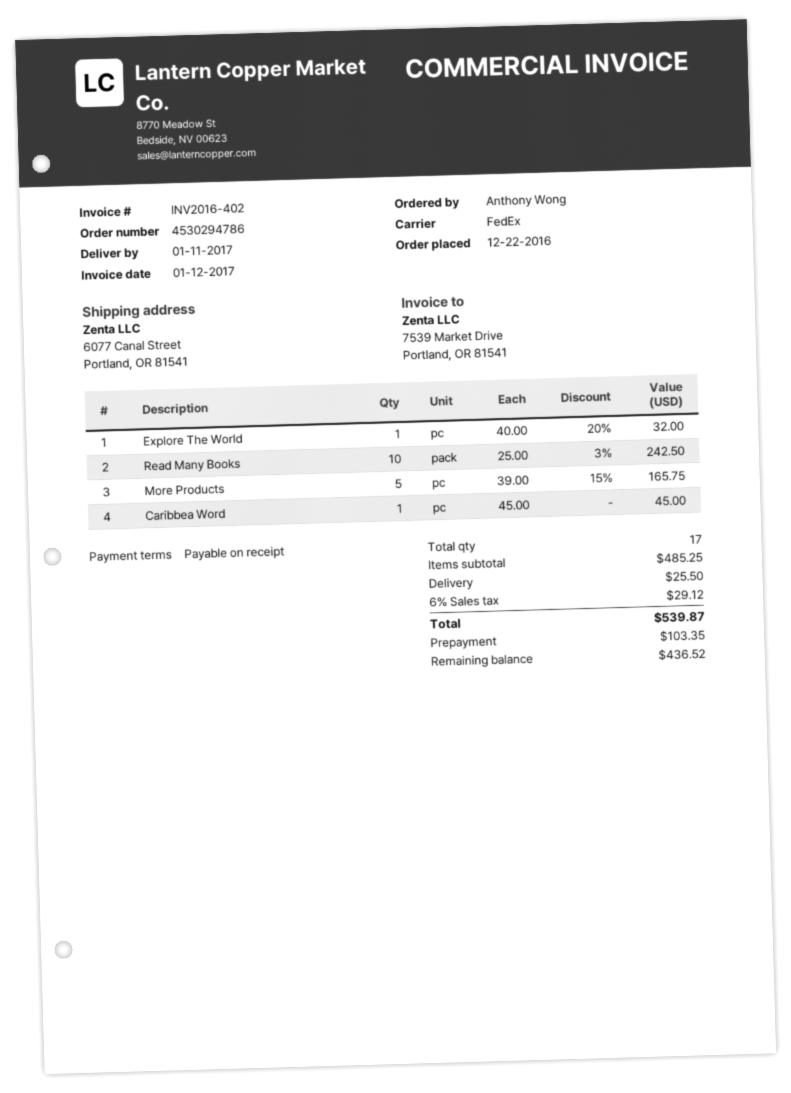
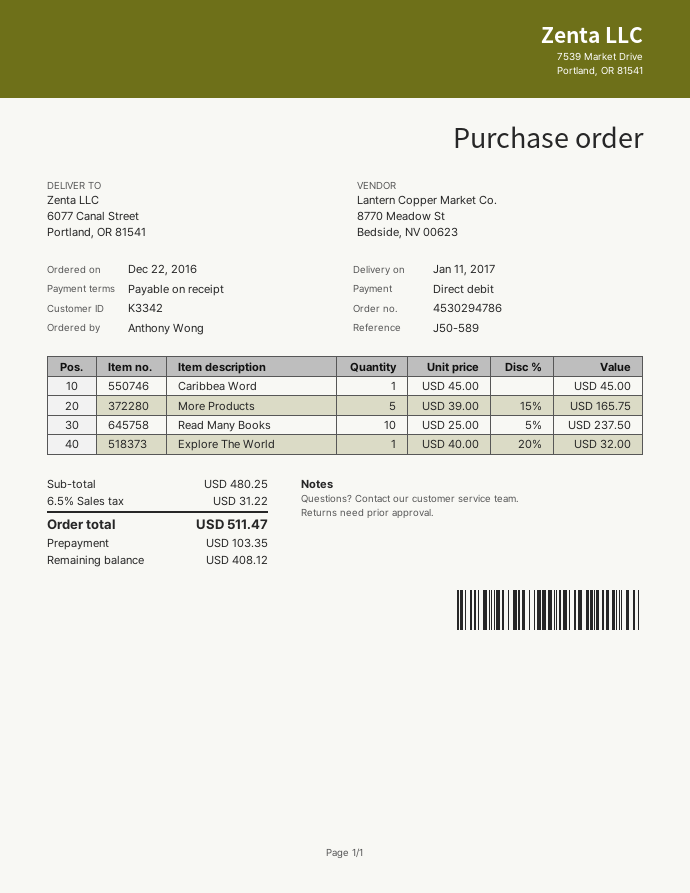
Read Many Books: 10 x 25.00 - 3% = 242.50 -> 10 x 25.00 - 5% = 237.50
subtotal: 485.25 -> 480.25
shipping: 25.50 -> none
tax: 6% = 29.12 -> 6.5% = 31.22
total: 539.87 -> 511.47
balance: 436.52 -> 408.12

